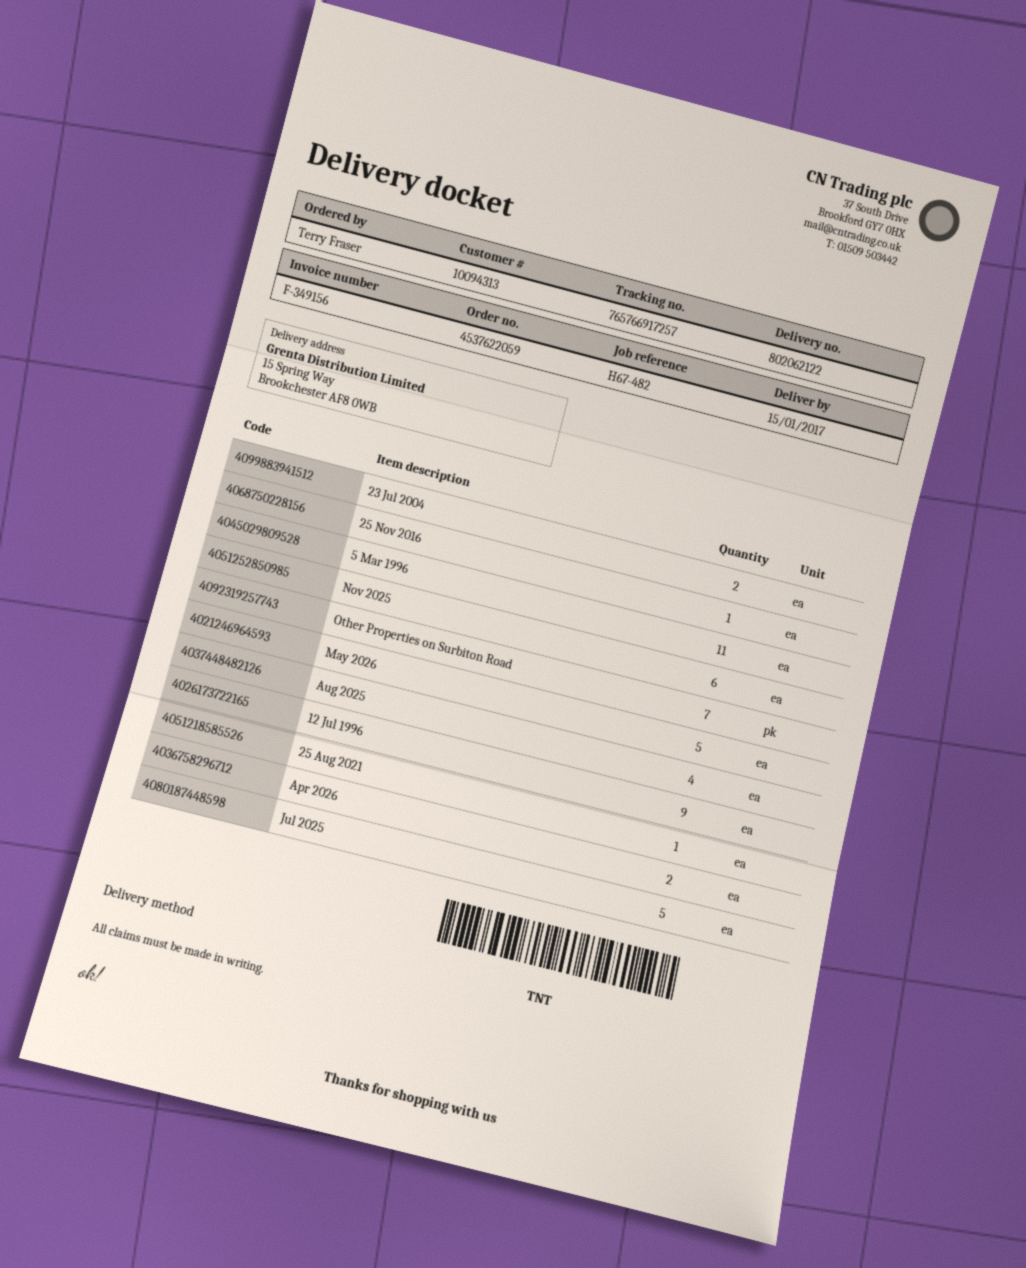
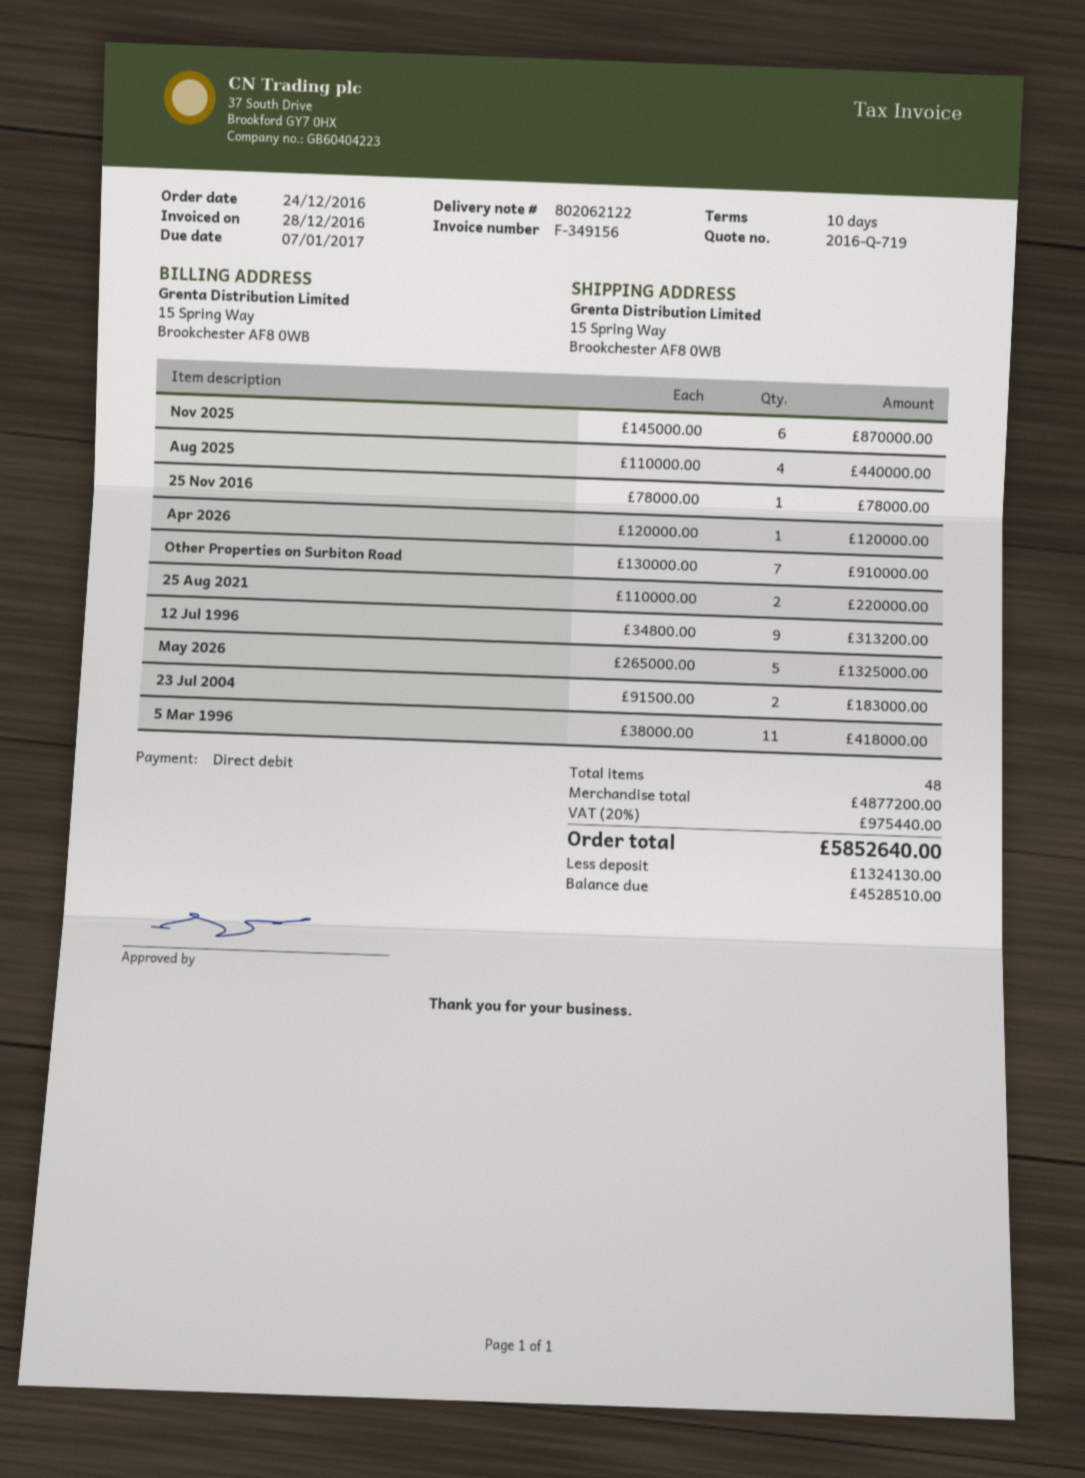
25 Aug 2021: 1 -> 2
Apr 2026: 2 -> 1
Jul 2025: 5 -> none

